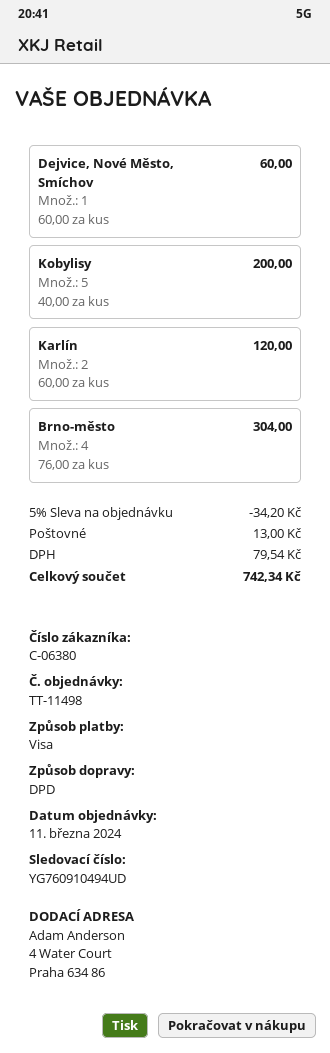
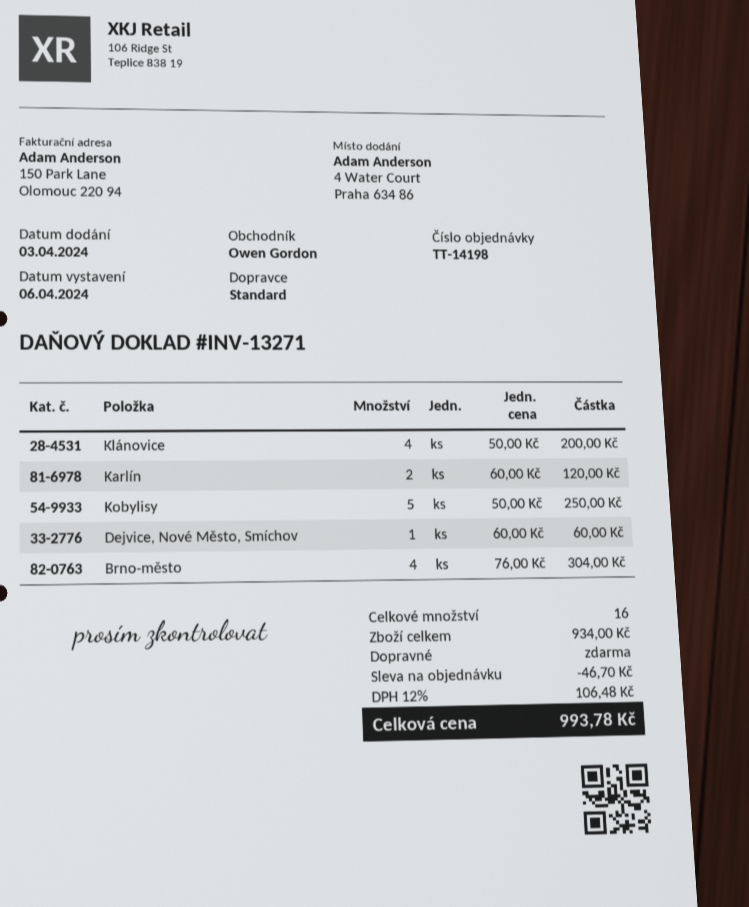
order number: TT-11498 -> TT-14198
shipping method: DPD -> standard
Kobylisy: 5 x 40.00 = 200.00 -> 5 x 50.00 = 250.00
Klánovice: none -> 4 x 50.00 = 200.00
discount: 34.20 -> 46.70
shipping: 13.00 -> 0.00
tax: 79.54 -> 106.48
total: 742.34 -> 993.78

